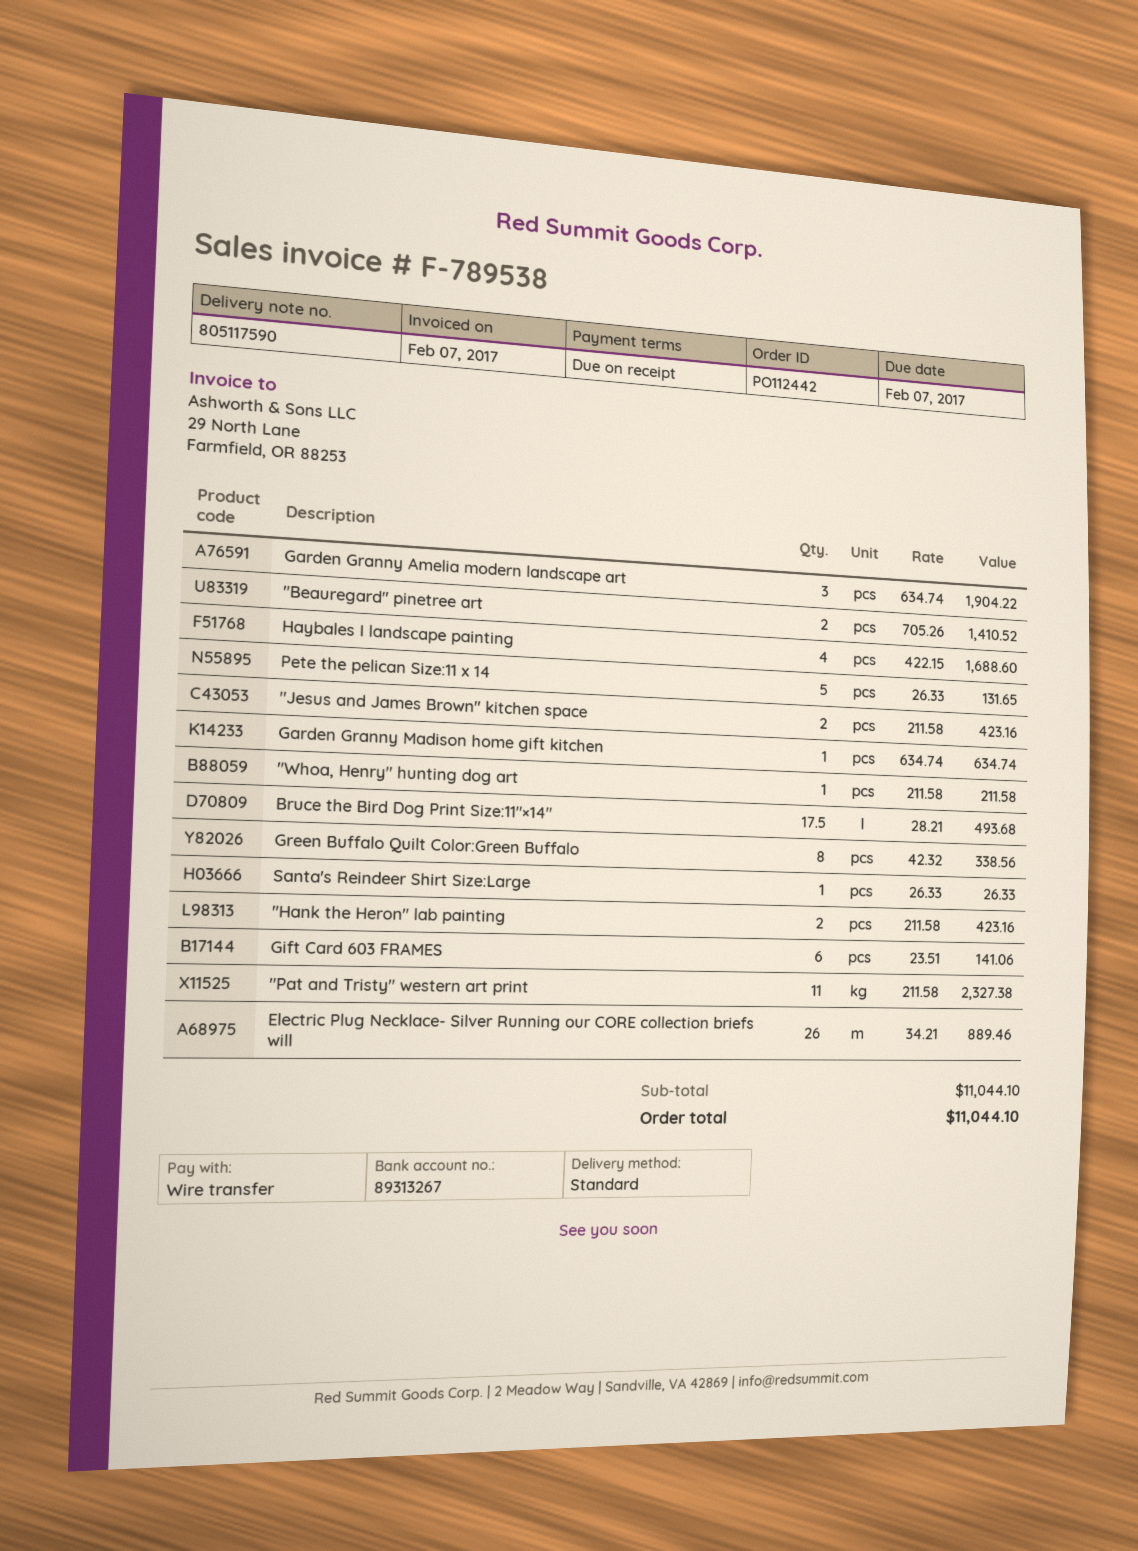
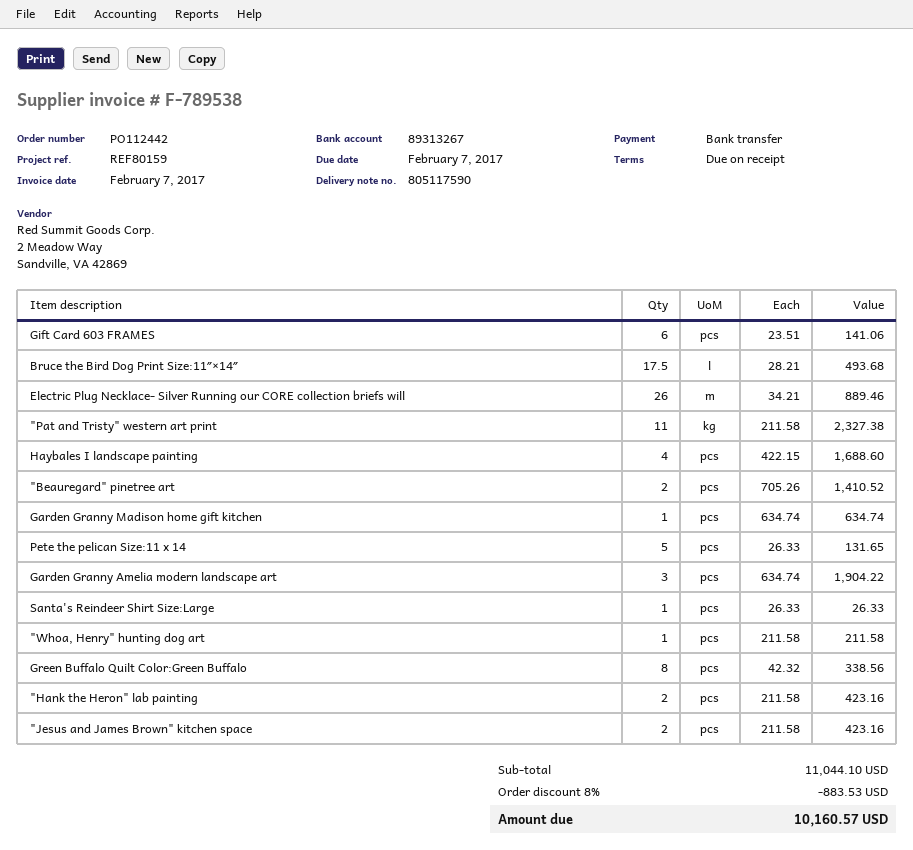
discount: none -> 8% = 883.53
total: 11044.10 -> 10160.57

